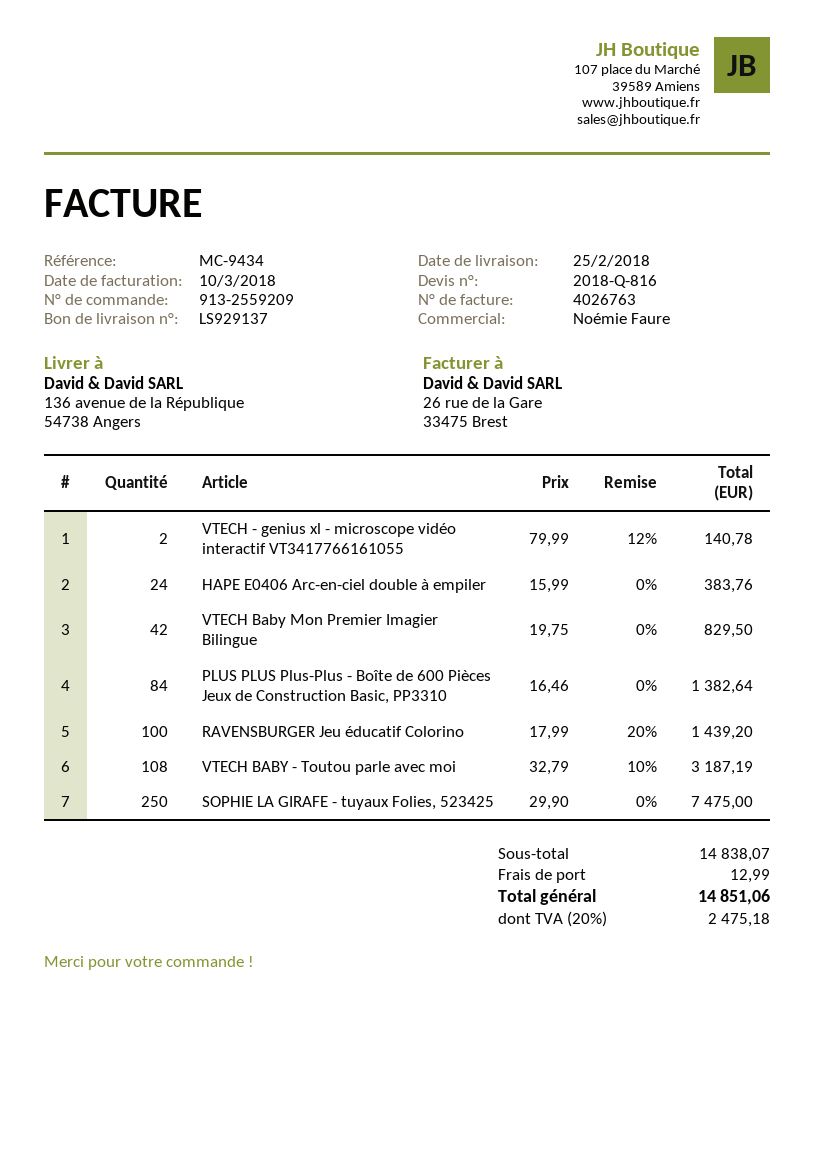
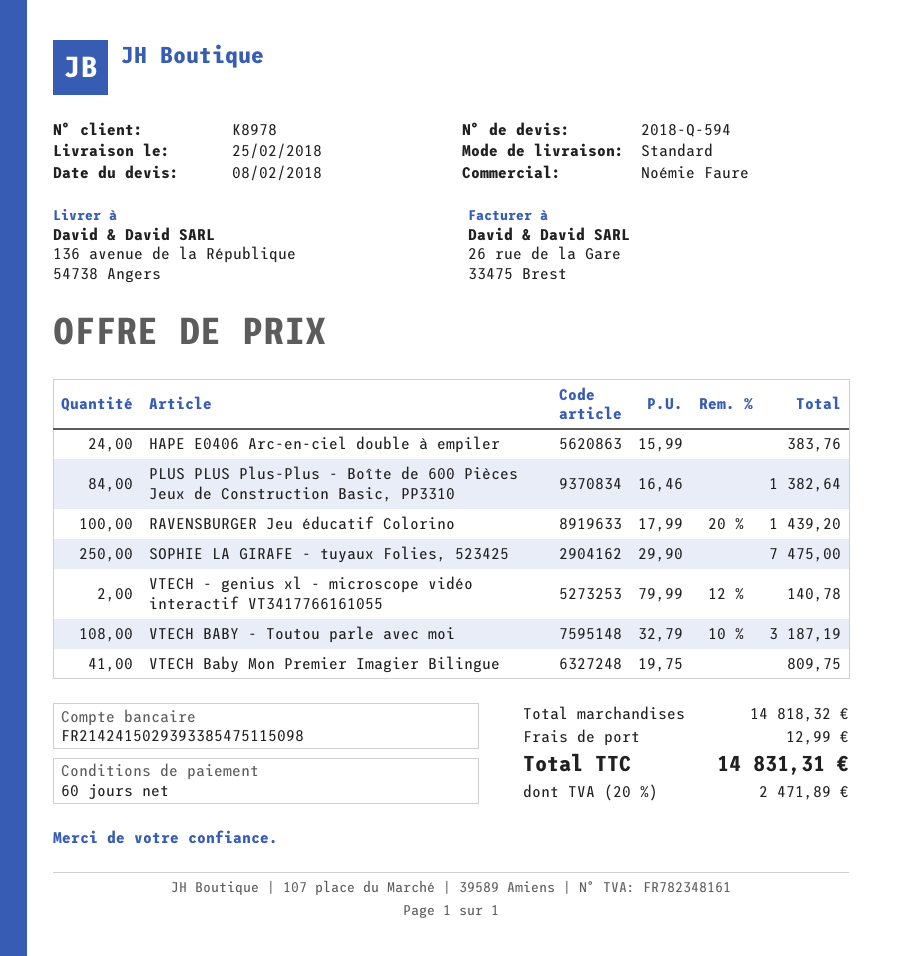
quote number: 2018-Q-816 -> 2018-Q-594
VTECH Baby Mon Premier Imagier Bilingue: 42 x 19.75 = 829.50 -> 41 x 19.75 = 809.75
subtotal: 14838.07 -> 14818.32
tax: 20% = 2475.18 -> 20% = 2471.89
total: 14851.06 -> 14831.31

